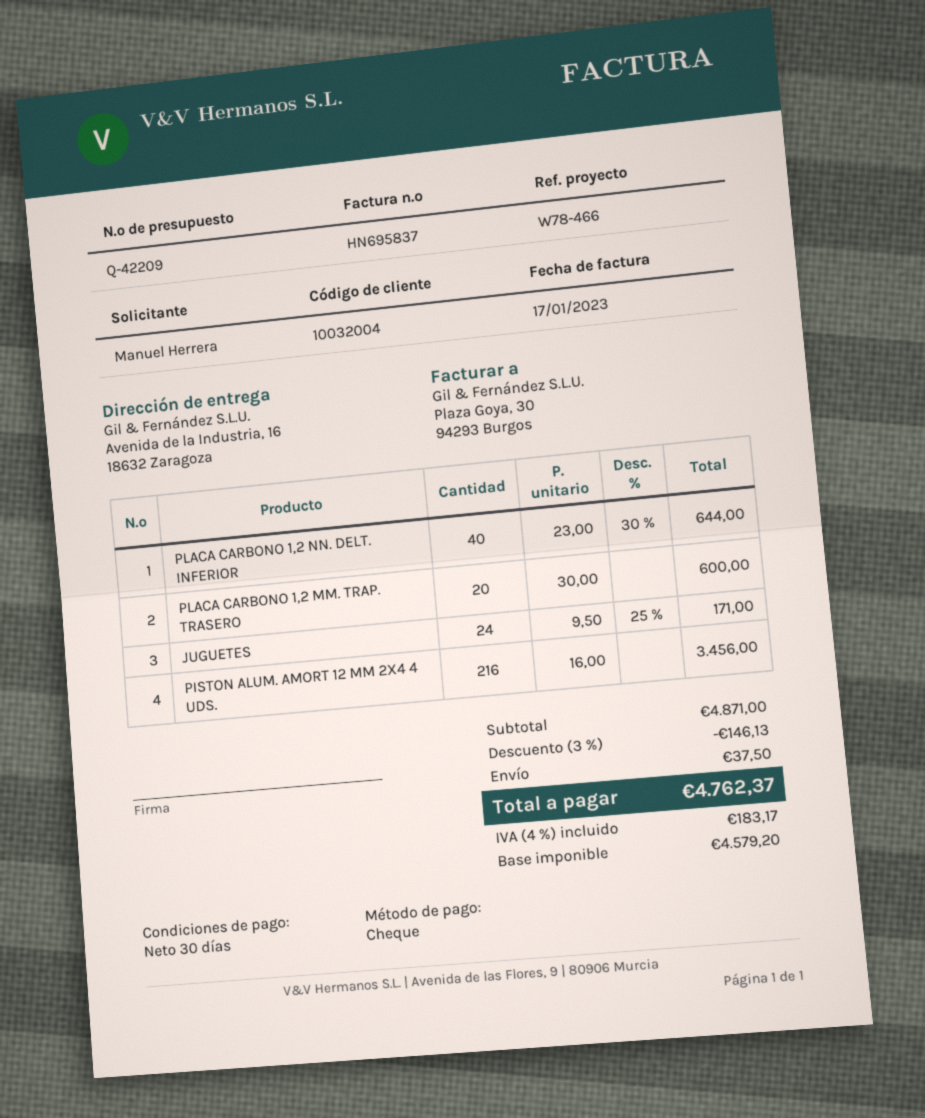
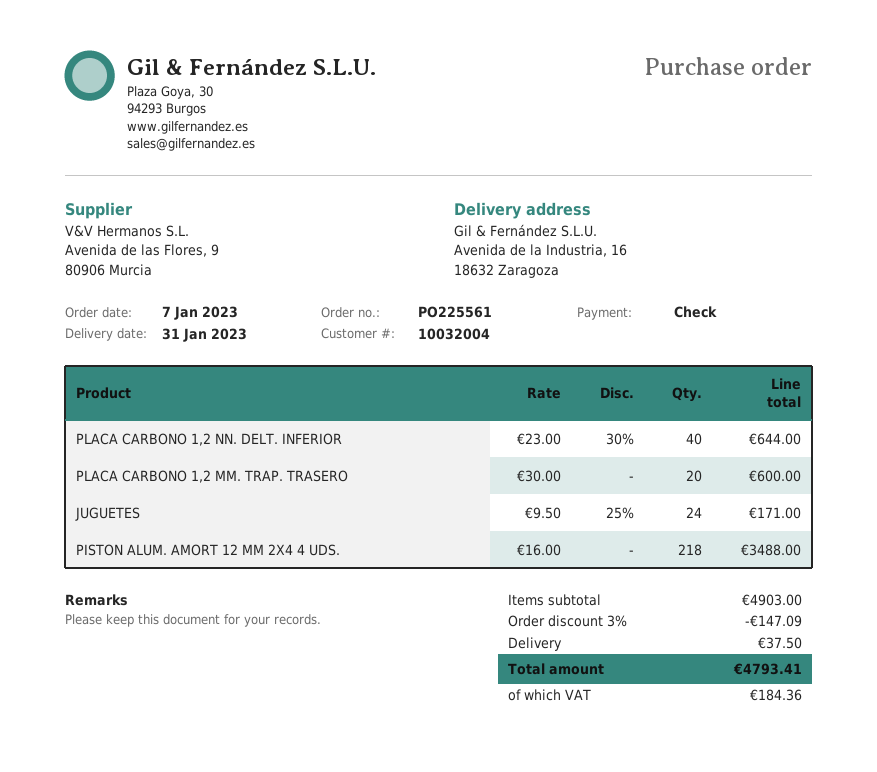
PISTON ALUM. AMORT 12 MM 2X4 4 UDS.: 216 x 16.00 = 3456.00 -> 218 x 16.00 = 3488.00
subtotal: 4871.00 -> 4903.00
discount: 3% = 146.13 -> 3% = 147.09
tax: 183.17 -> 184.36
total: 4762.37 -> 4793.41

